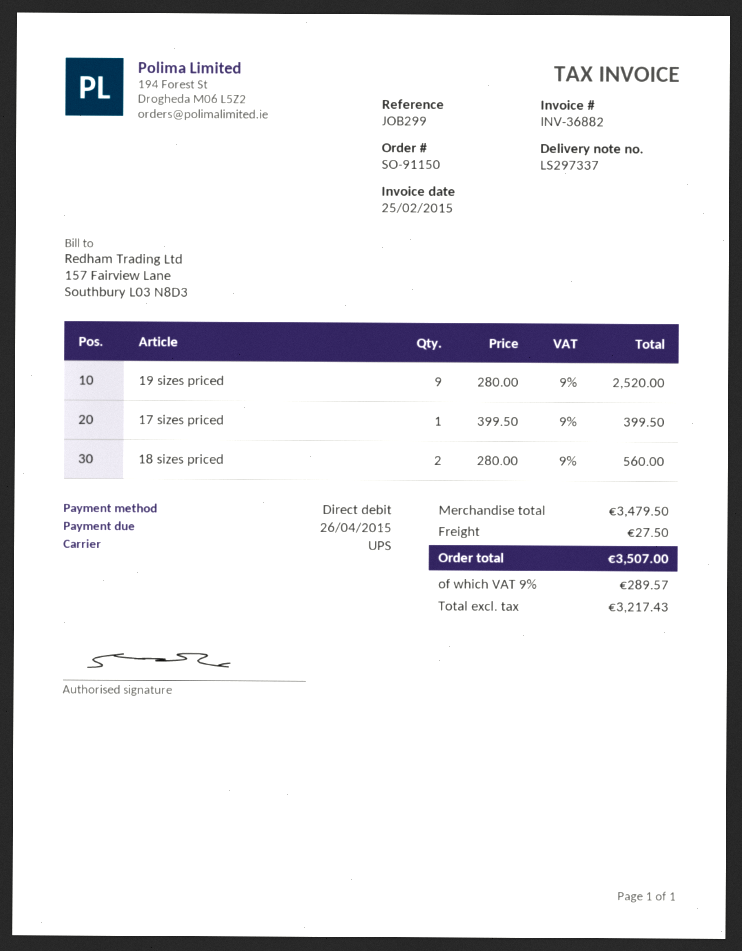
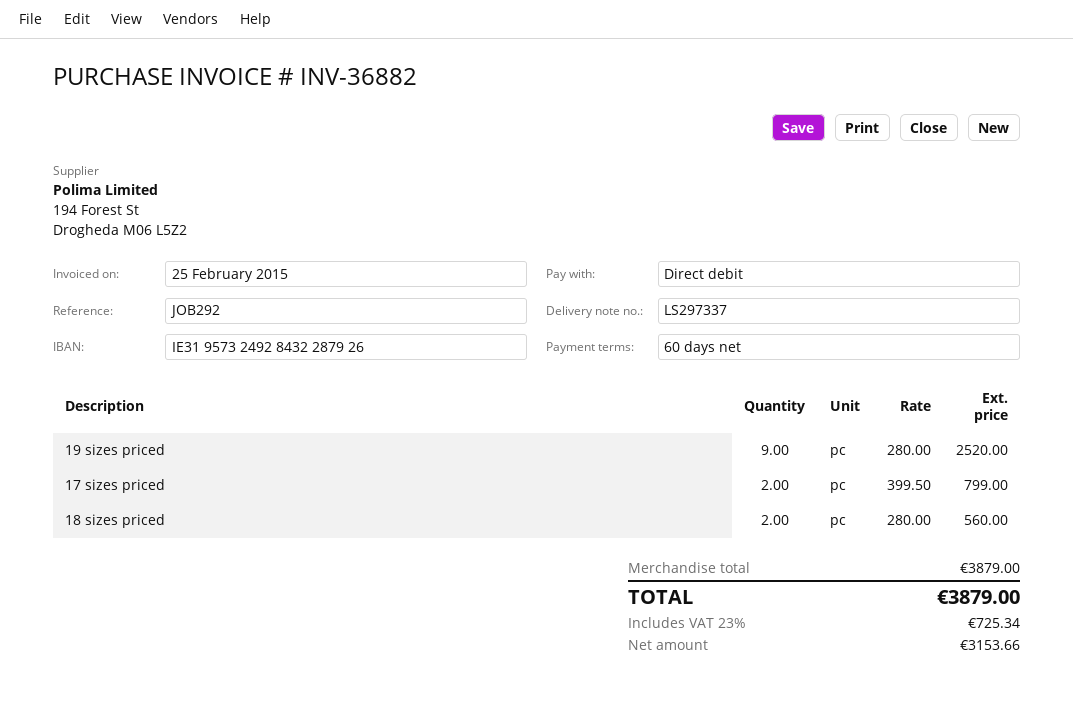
reference: JOB299 -> JOB292
17 sizes priced: 1 x 399.50 = 399.50 -> 2 x 399.50 = 799.00
subtotal: 3479.50 -> 3879.00
shipping: 27.50 -> none
net: 3217.43 -> 3153.66
tax: 9% = 289.57 -> 23% = 725.34
total: 3507.00 -> 3879.00

